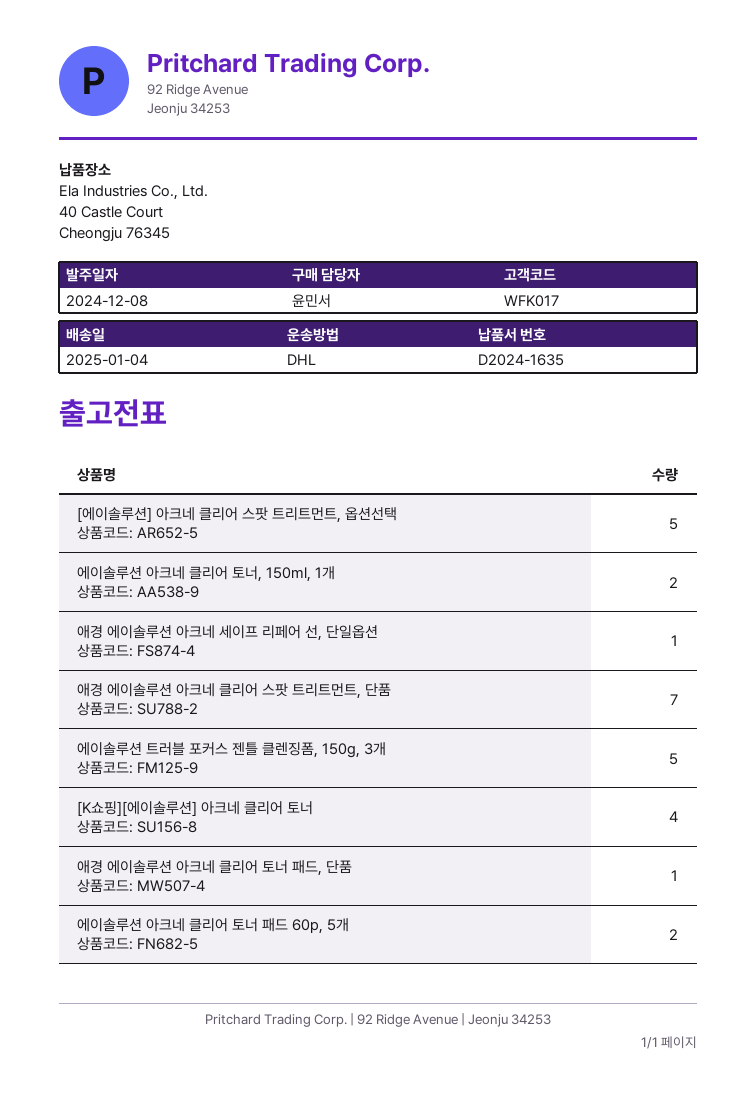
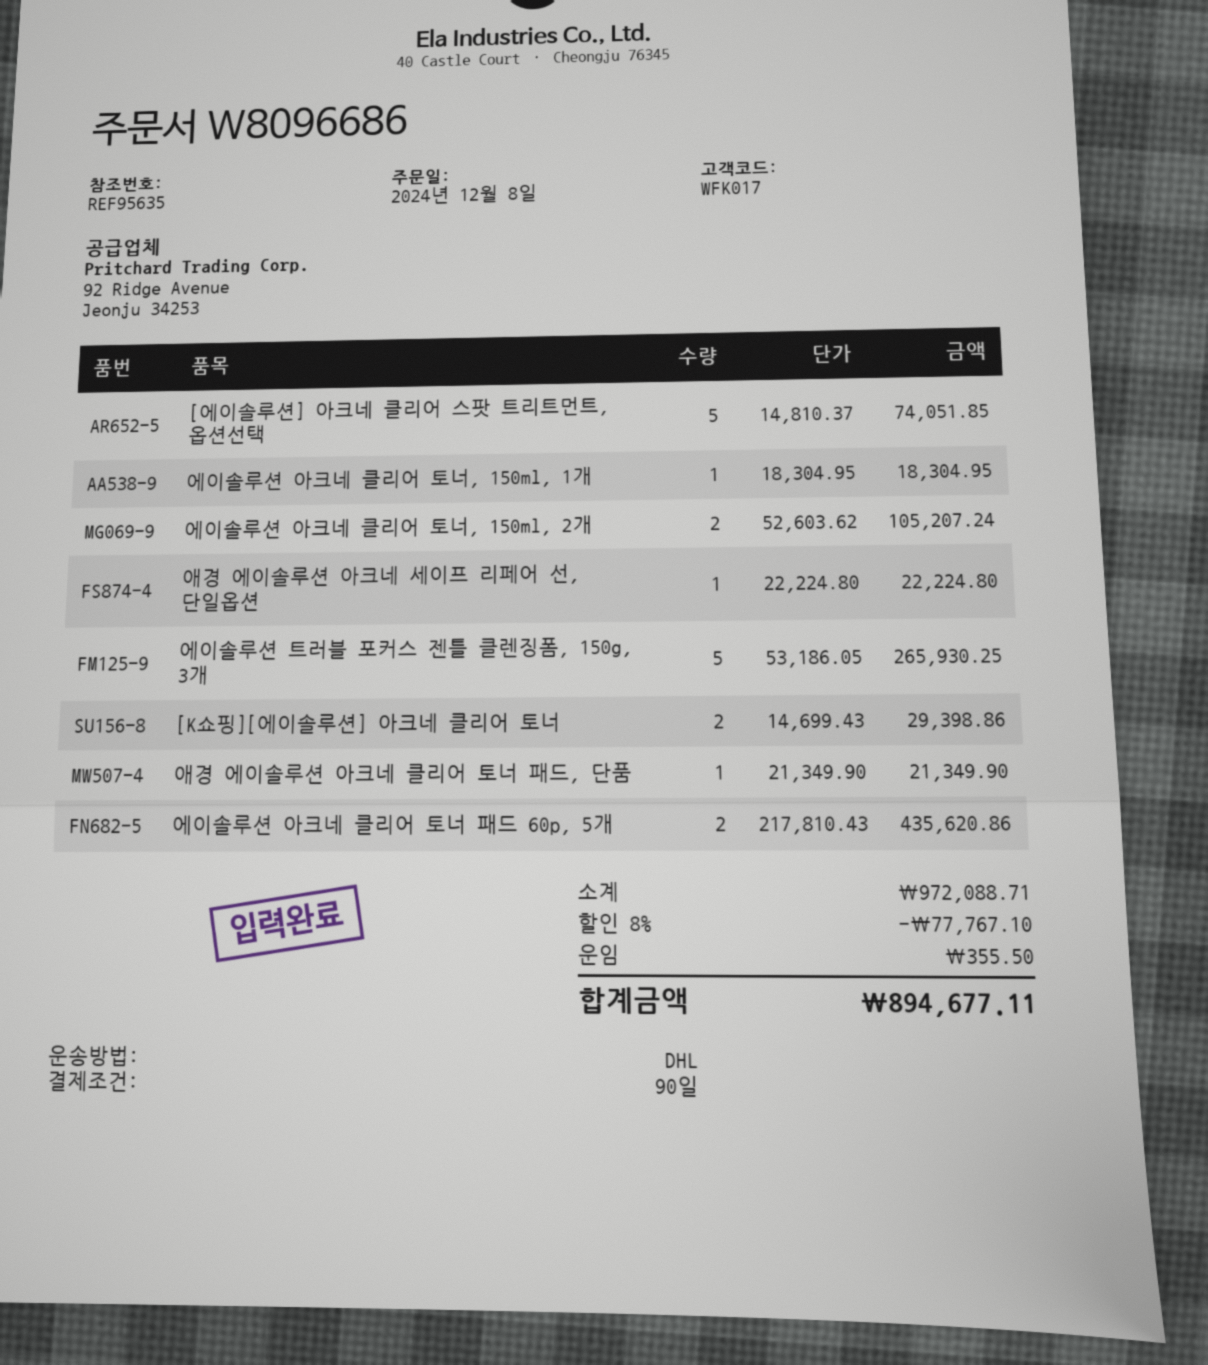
에이솔루션 아크네 클리어 토너, 150ml, 1개: 2 -> 1
애경 에이솔루션 아크네 클리어 스팟 트리트먼트, 단품: 7 -> none
[K쇼핑][에이솔루션] 아크네 클리어 토너: 4 -> 2
에이솔루션 아크네 클리어 토너, 150ml, 2개: none -> 2

